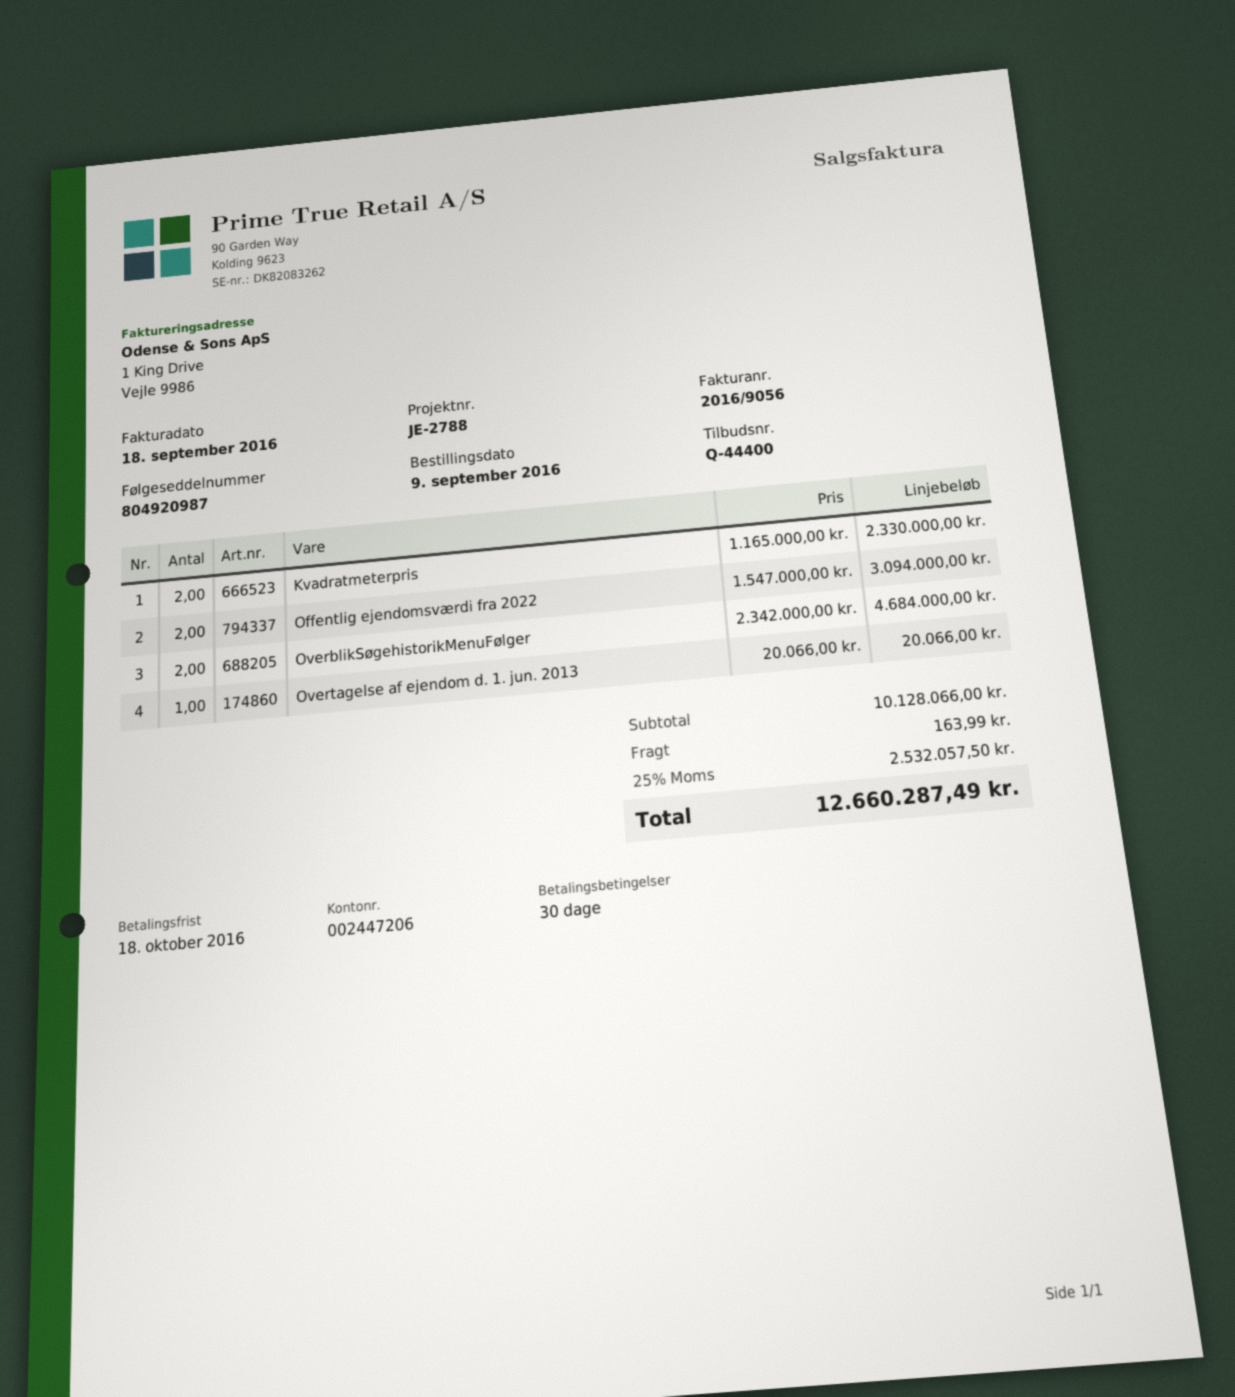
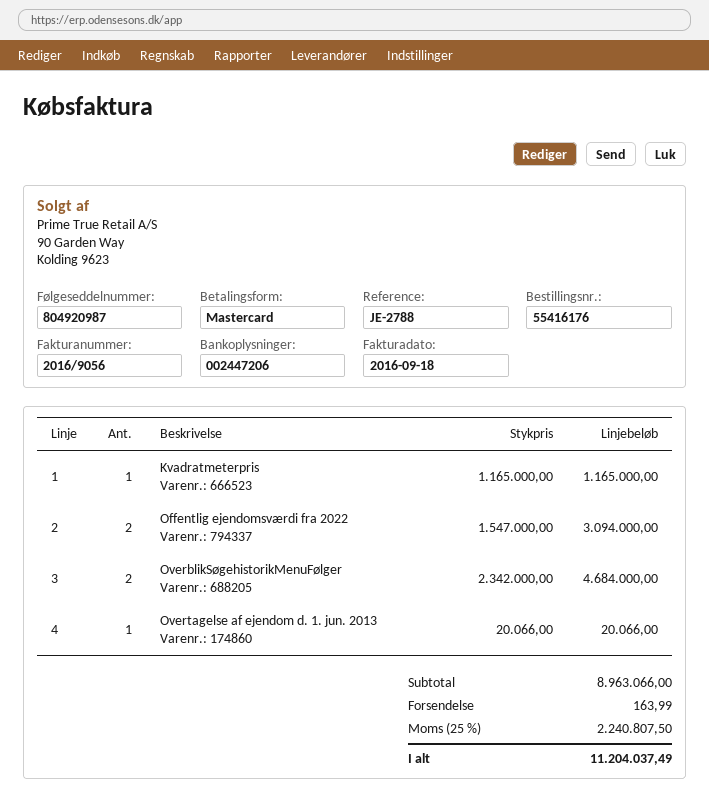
Kvadratmeterpris: 2 x 1165000.00 = 2330000.00 -> 1 x 1165000.00 = 1165000.00
subtotal: 10128066.00 -> 8963066.00
tax: 25% = 2532057.50 -> 25% = 2240807.50
total: 12660287.49 -> 11204037.49

